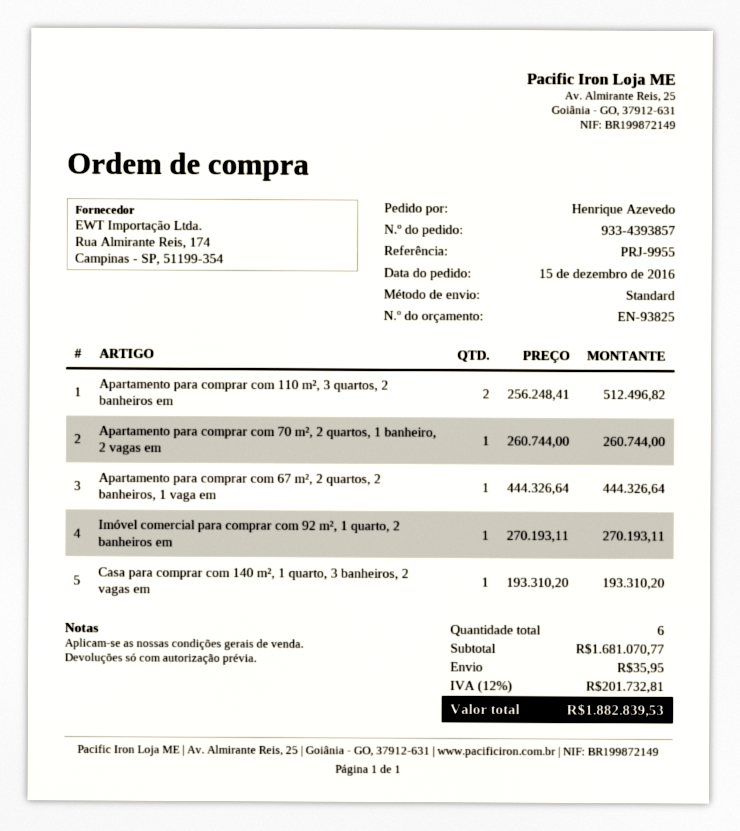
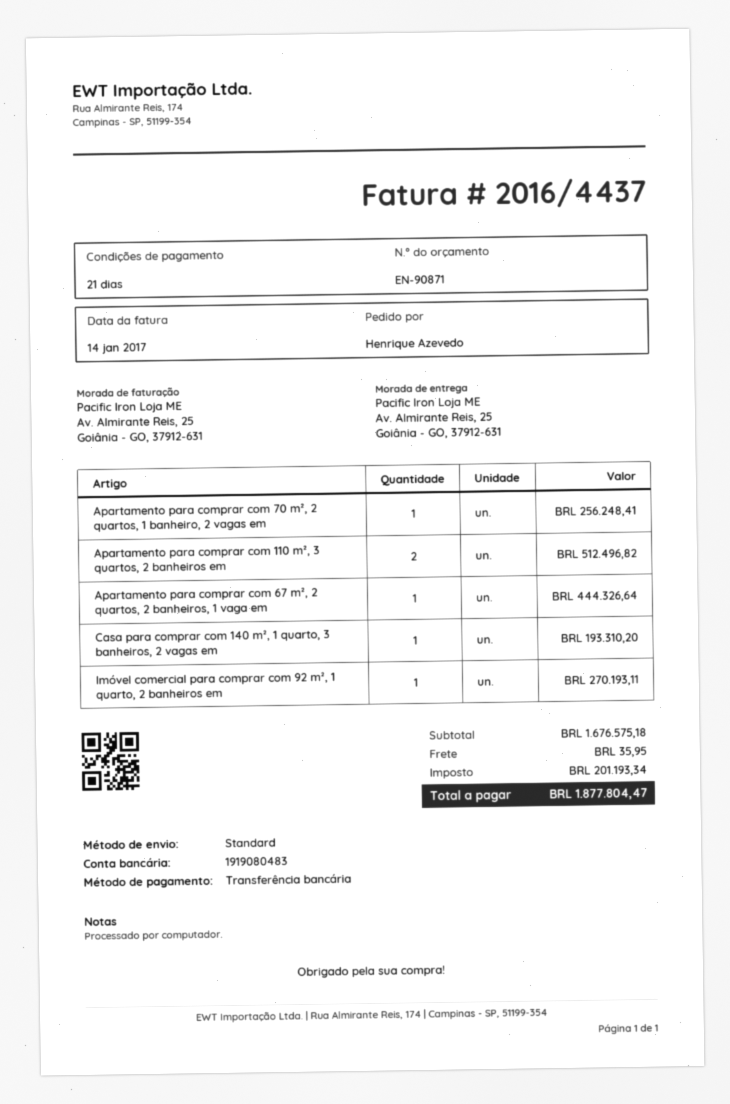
quote number: EN-93825 -> EN-90871
Apartamento para comprar com 70 m², 2 quartos, 1 banheiro, 2 vagas em: 1 for 260744.00 -> 1 for 256248.41
subtotal: 1681070.77 -> 1676575.18
tax: 201732.81 -> 201193.34
total: 1882839.53 -> 1877804.47

